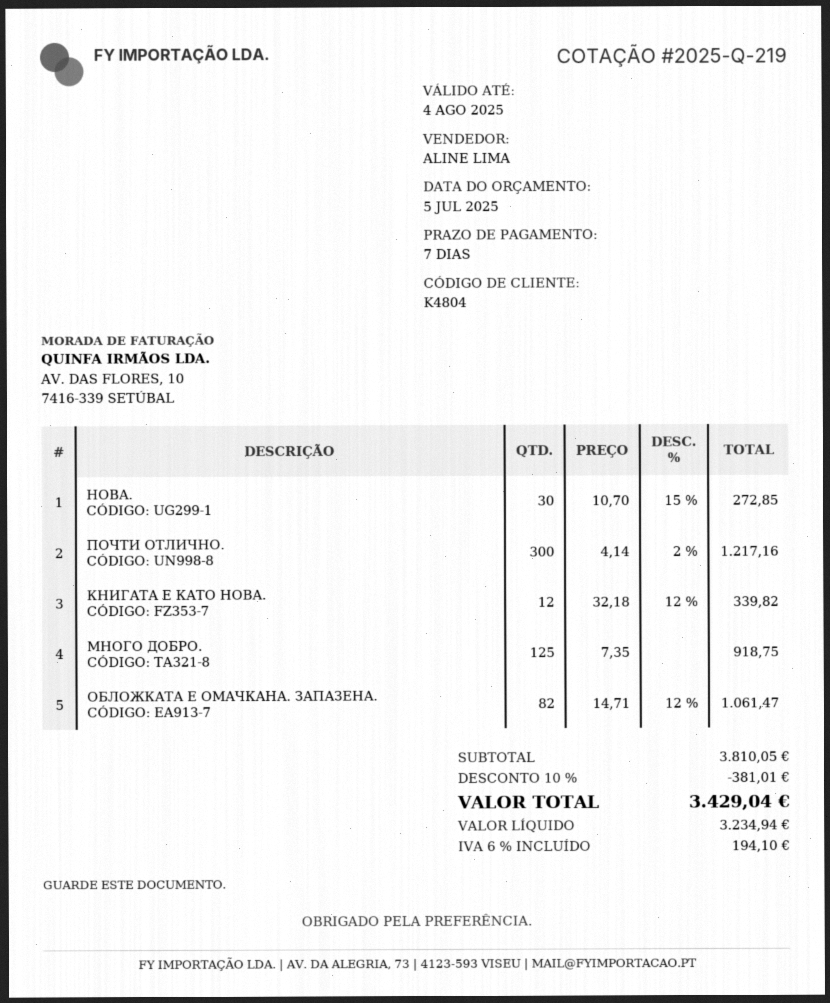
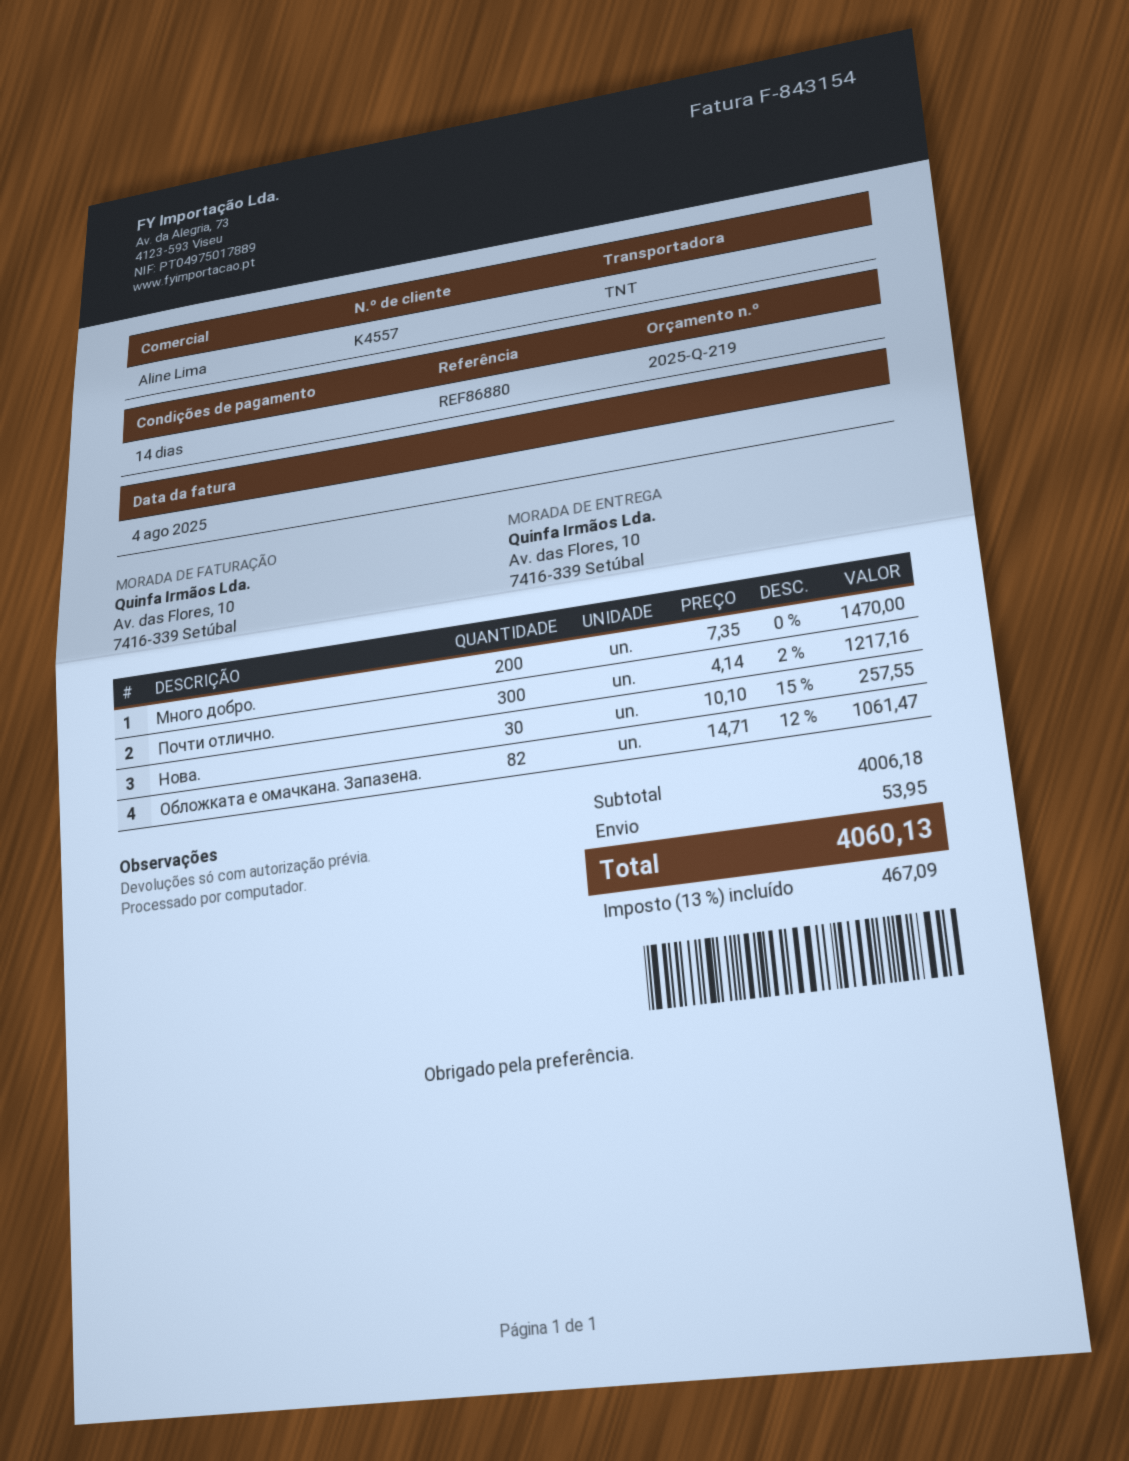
payment terms: 7 days -> 14 days
customer number: K4804 -> K4557
НОВА.: 30 x 10.70 - 15% = 272.85 -> 30 x 10.10 - 15% = 257.55
КНИГАТА Е КАТО НОВА.: 12 x 32.18 - 12% = 339.82 -> none
МНОГО ДОБРО.: 125 x 7.35 = 918.75 -> 200 x 7.35 = 1470.00
subtotal: 3810.05 -> 4006.18
discount: 10% = 381.01 -> none
shipping: none -> 53.95
tax: 6% = 194.10 -> 13% = 467.09
total: 3429.04 -> 4060.13

